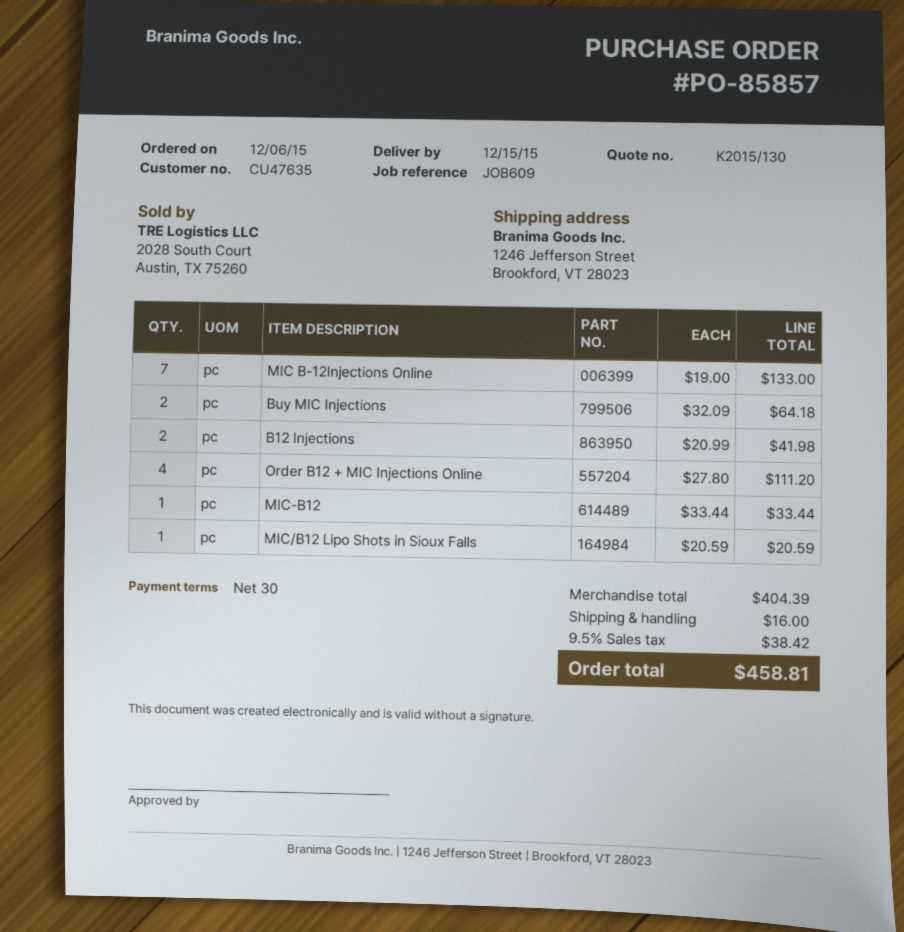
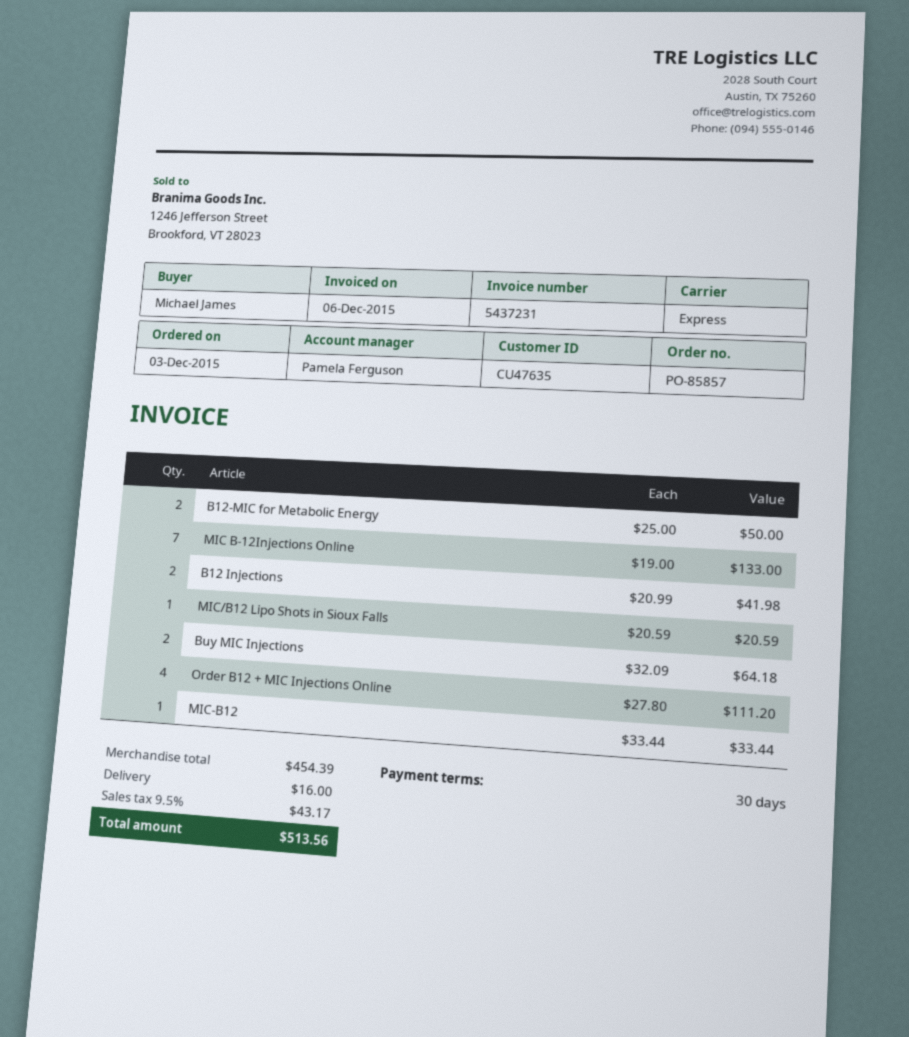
order date: 2015-12-06 -> 2015-12-03
B12-MIC for Metabolic Energy: none -> 2 x 25.00 = 50.00
subtotal: 404.39 -> 454.39
tax: 9.5% = 38.42 -> 9.5% = 43.17
total: 458.81 -> 513.56

